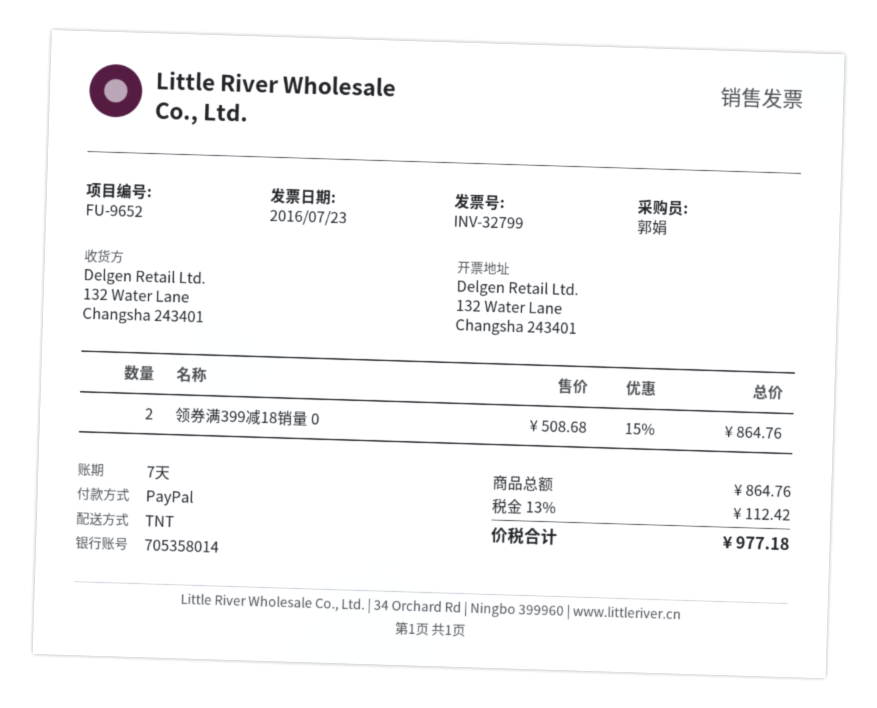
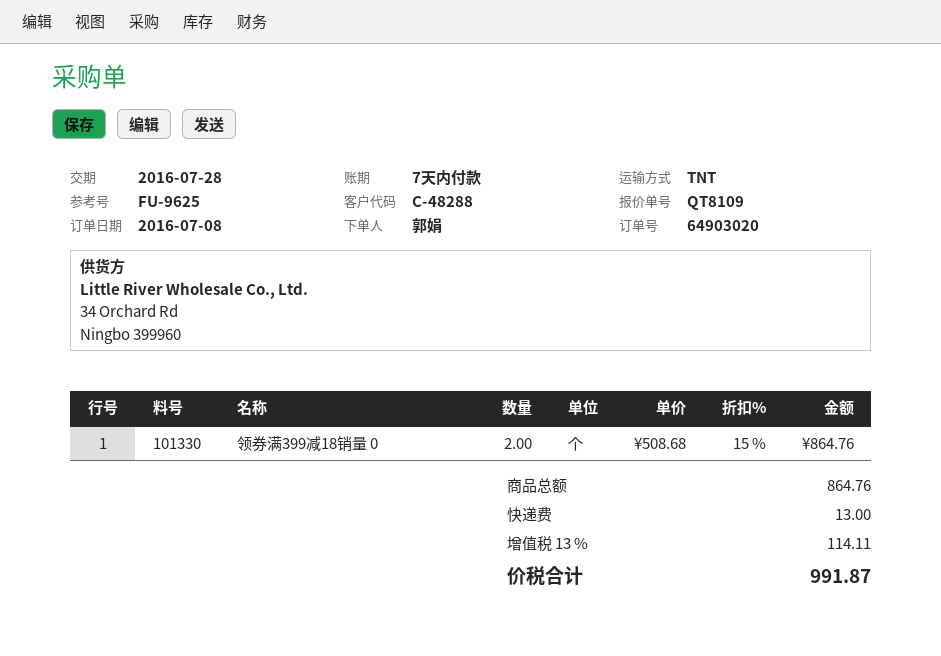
reference: FU-9652 -> FU-9625
shipping: none -> 13.00
tax: 13% = 112.42 -> 13% = 114.11
total: 977.18 -> 991.87

